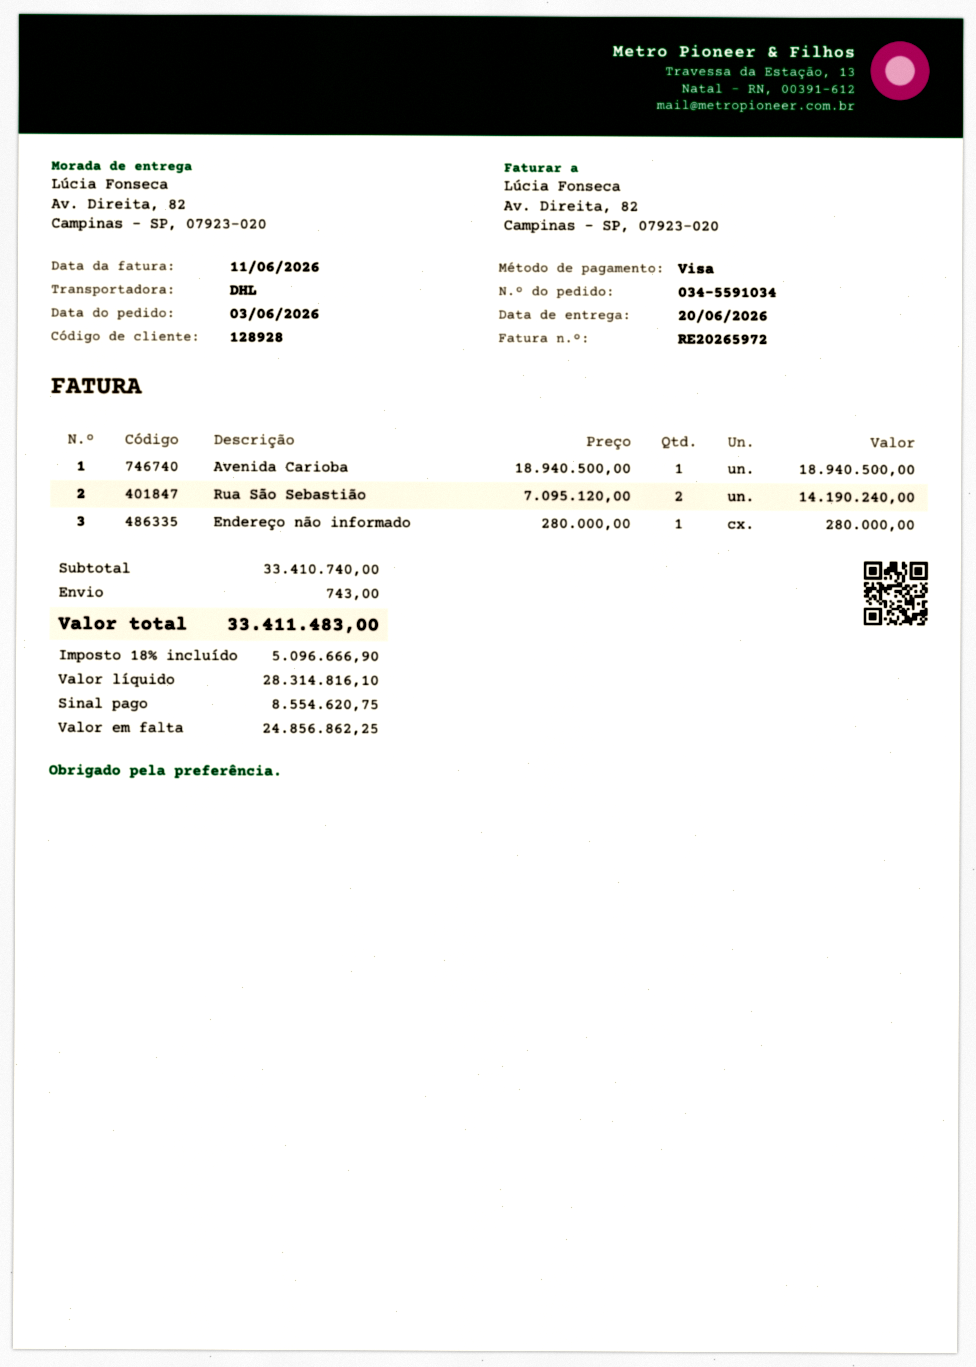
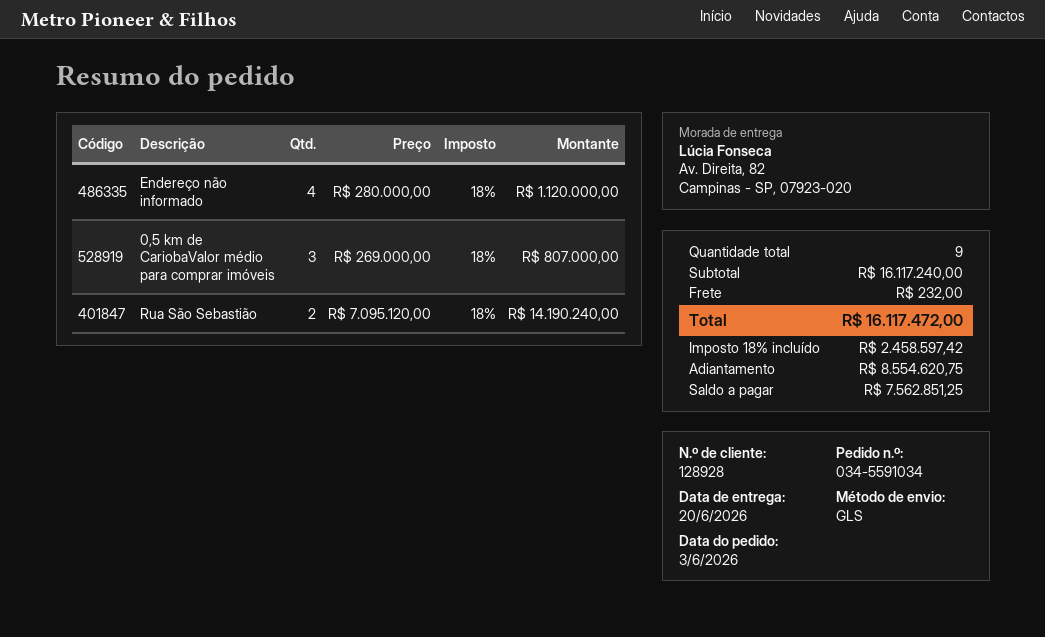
shipping method: DHL -> GLS
Avenida Carioba: 1 x 18940500.00 = 18940500.00 -> none
Endereço não informado: 1 x 280000.00 = 280000.00 -> 4 x 280000.00 = 1120000.00
0,5 km de CariobaValor médio para comprar imóveis: none -> 3 x 269000.00 = 807000.00
subtotal: 33410740.00 -> 16117240.00
shipping: 743.00 -> 232.00
tax: 18% = 5096666.90 -> 18% = 2458597.42
total: 33411483.00 -> 16117472.00
balance: 24856862.25 -> 7562851.25

